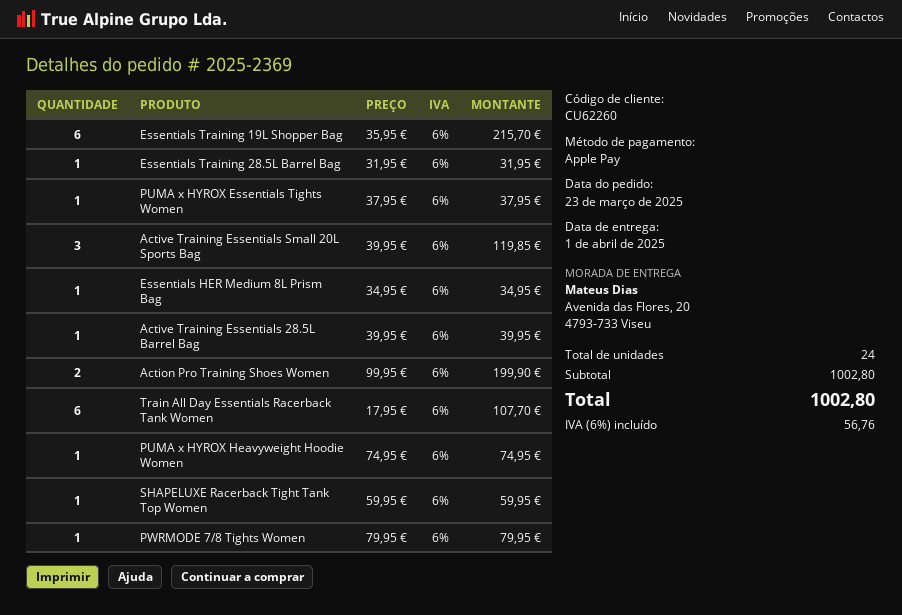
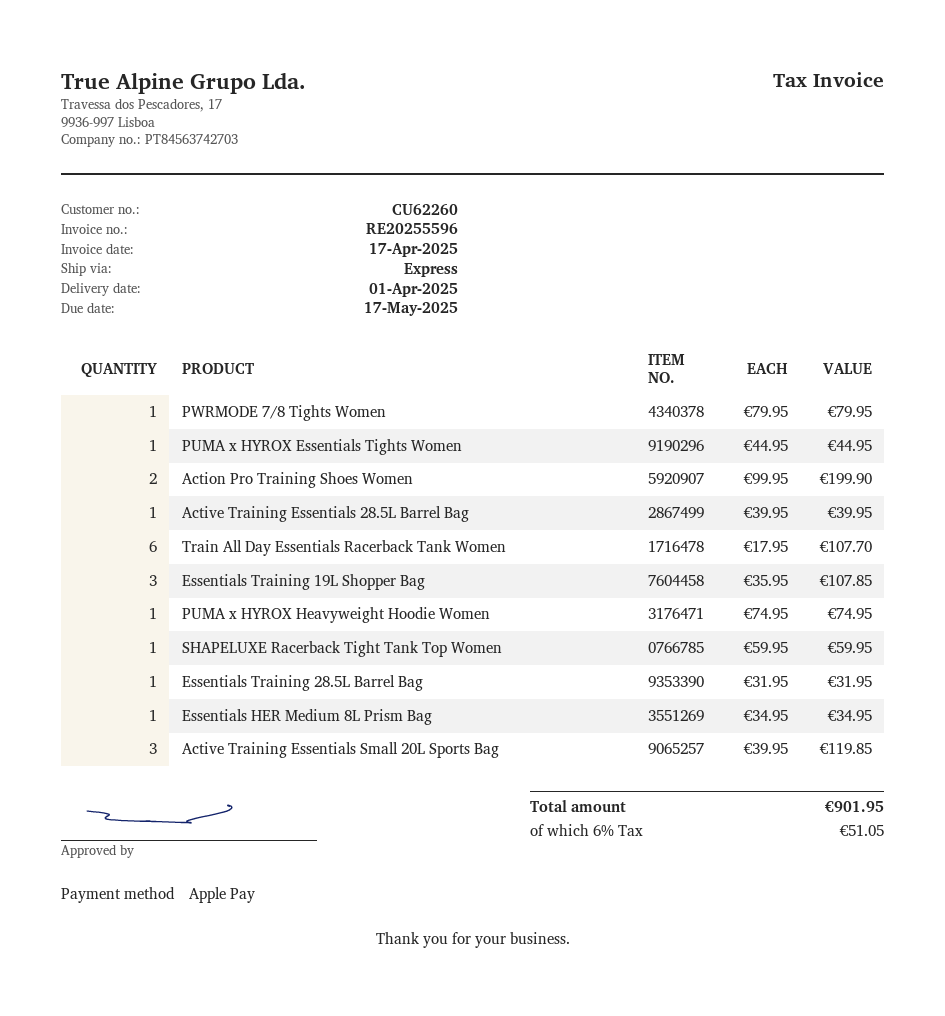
Essentials Training 19L Shopper Bag: 6 x 35.95 = 215.70 -> 3 x 35.95 = 107.85
PUMA x HYROX Essentials Tights Women: 1 x 37.95 = 37.95 -> 1 x 44.95 = 44.95
tax: 6% = 56.76 -> 6% = 51.05
total: 1002.80 -> 901.95

